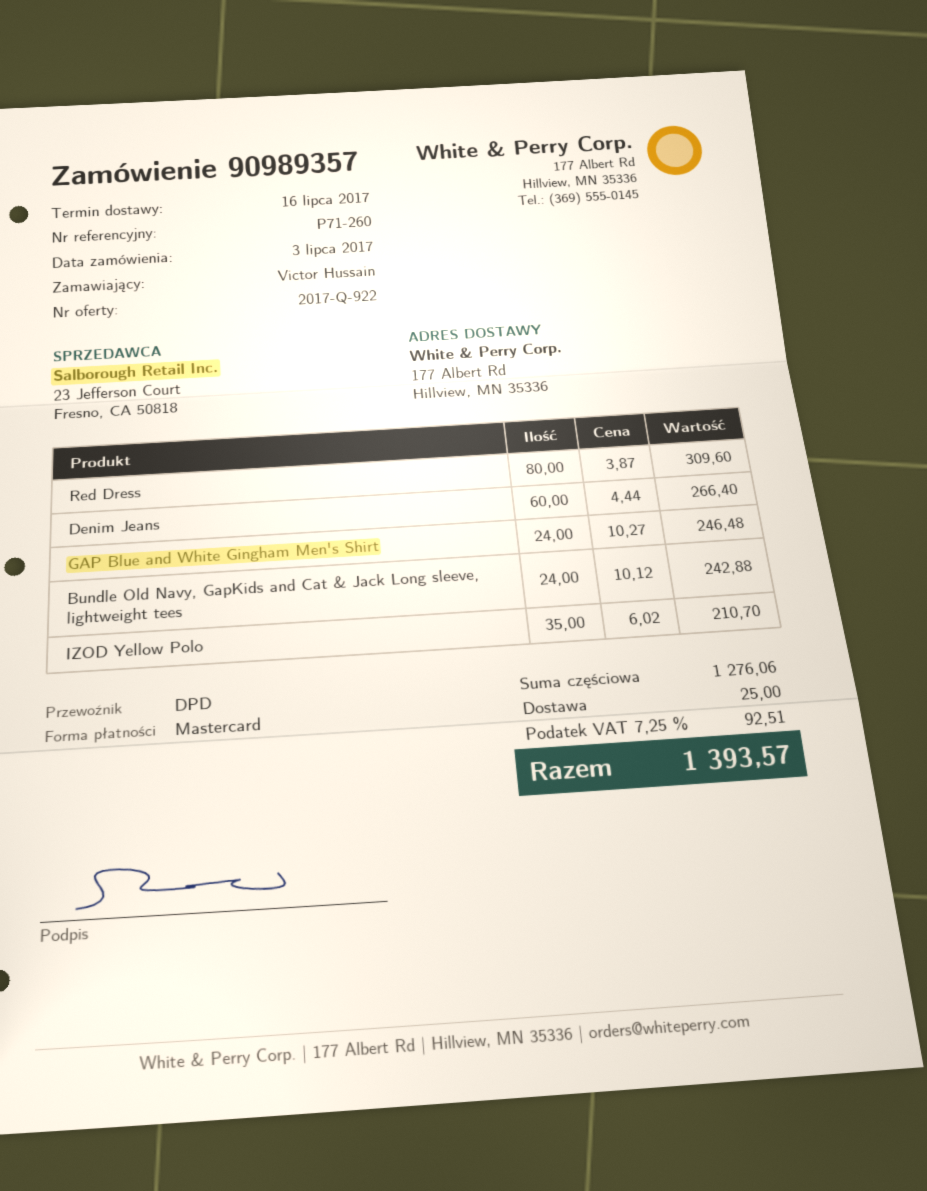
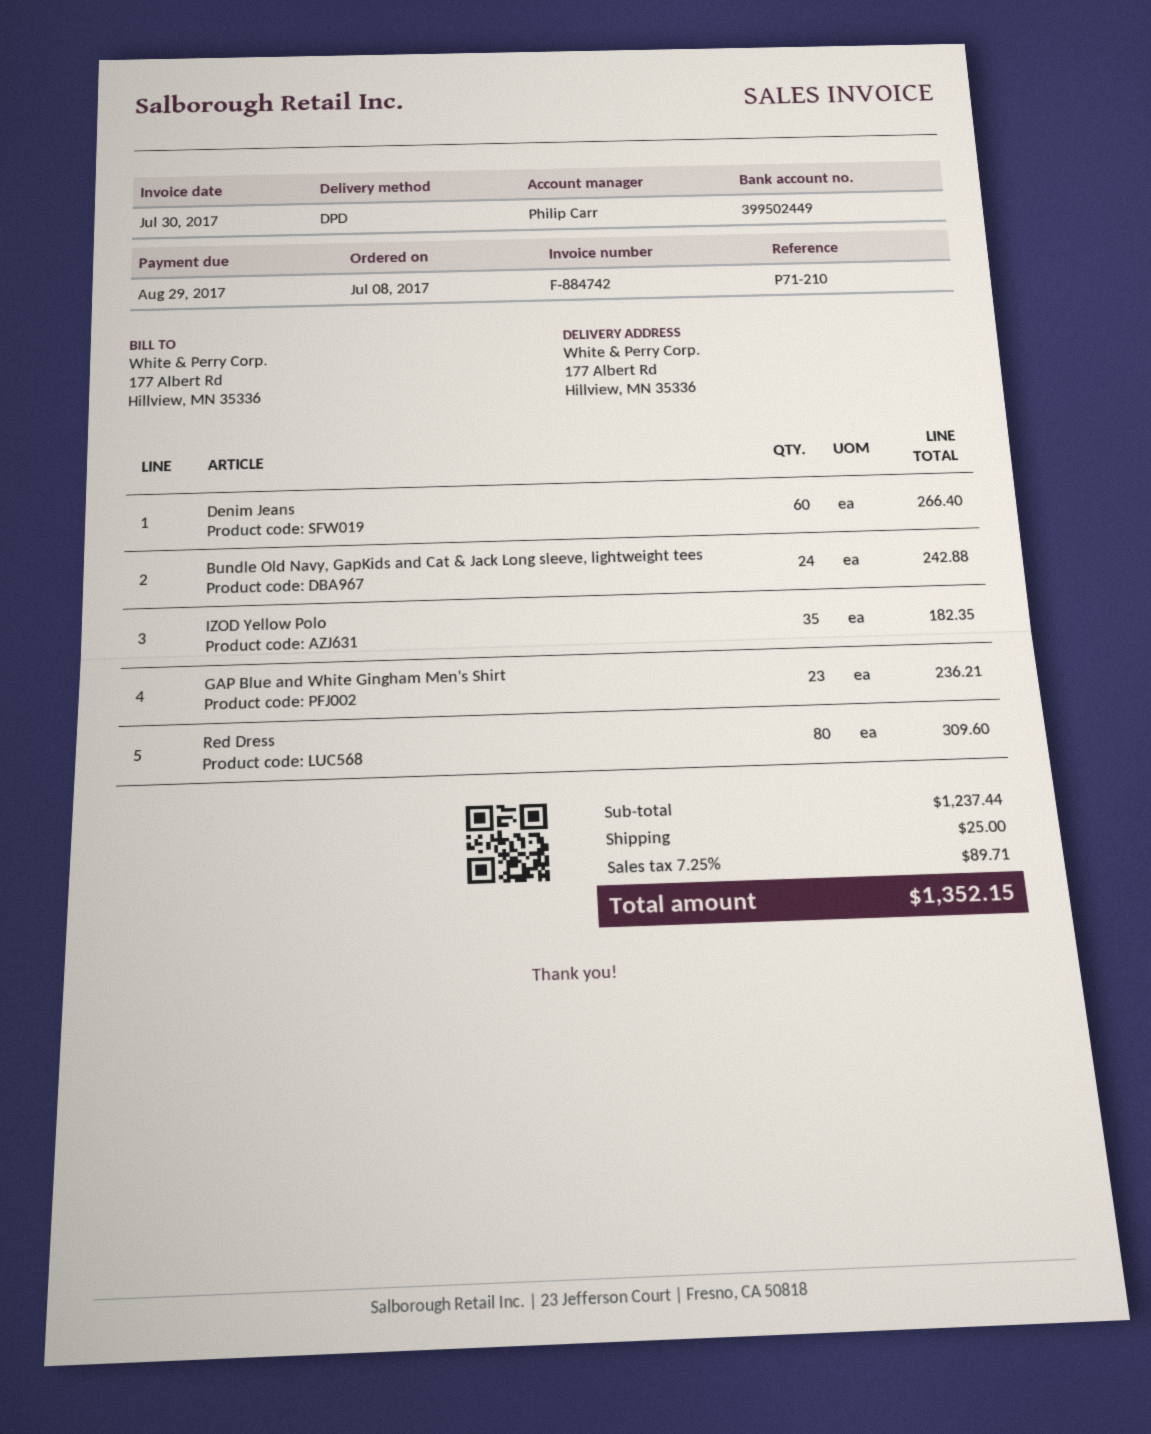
order date: 2017-07-03 -> 2017-07-08
reference: P71-260 -> P71-210
GAP Blue and White Gingham Men's Shirt: 24 for 246.48 -> 23 for 236.21
IZOD Yellow Polo: 35 for 210.70 -> 35 for 182.35
subtotal: 1276.06 -> 1237.44
tax: 7.25% = 92.51 -> 7.25% = 89.71
total: 1393.57 -> 1352.15

